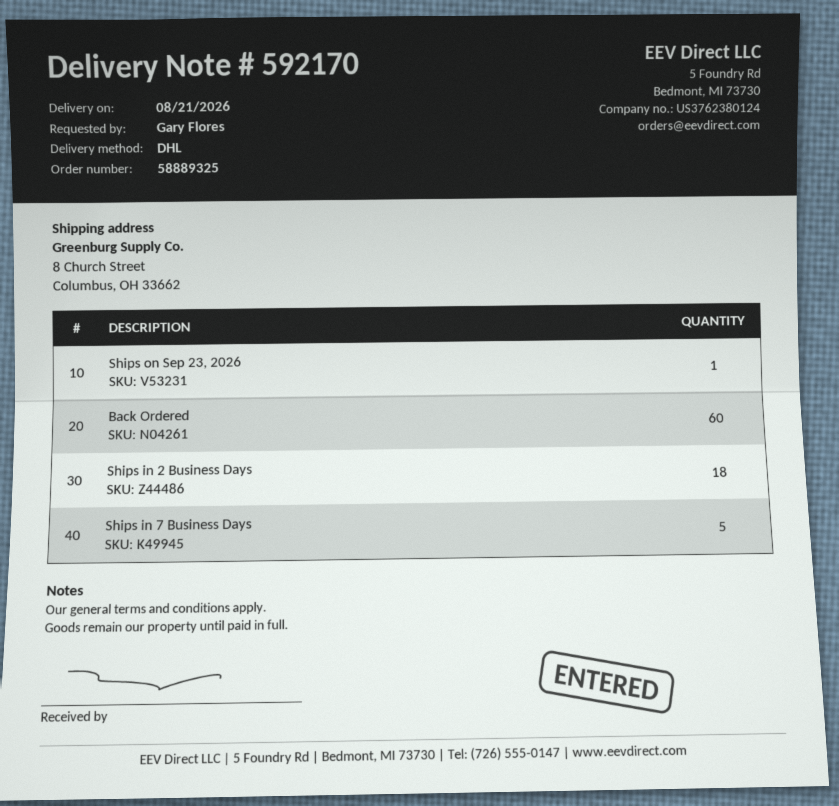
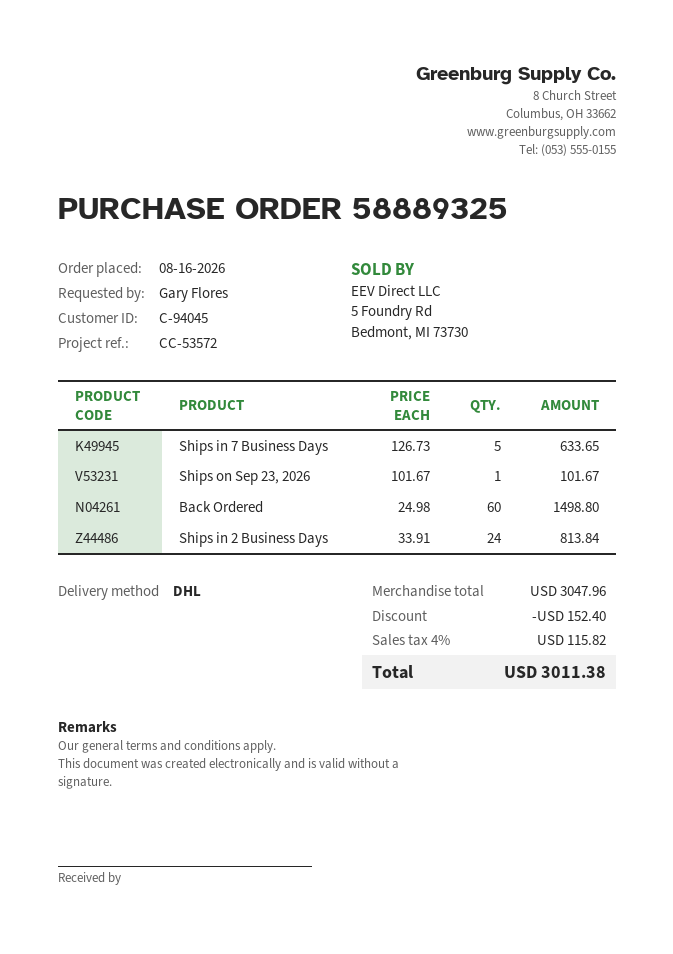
Ships in 2 Business Days: 18 -> 24

